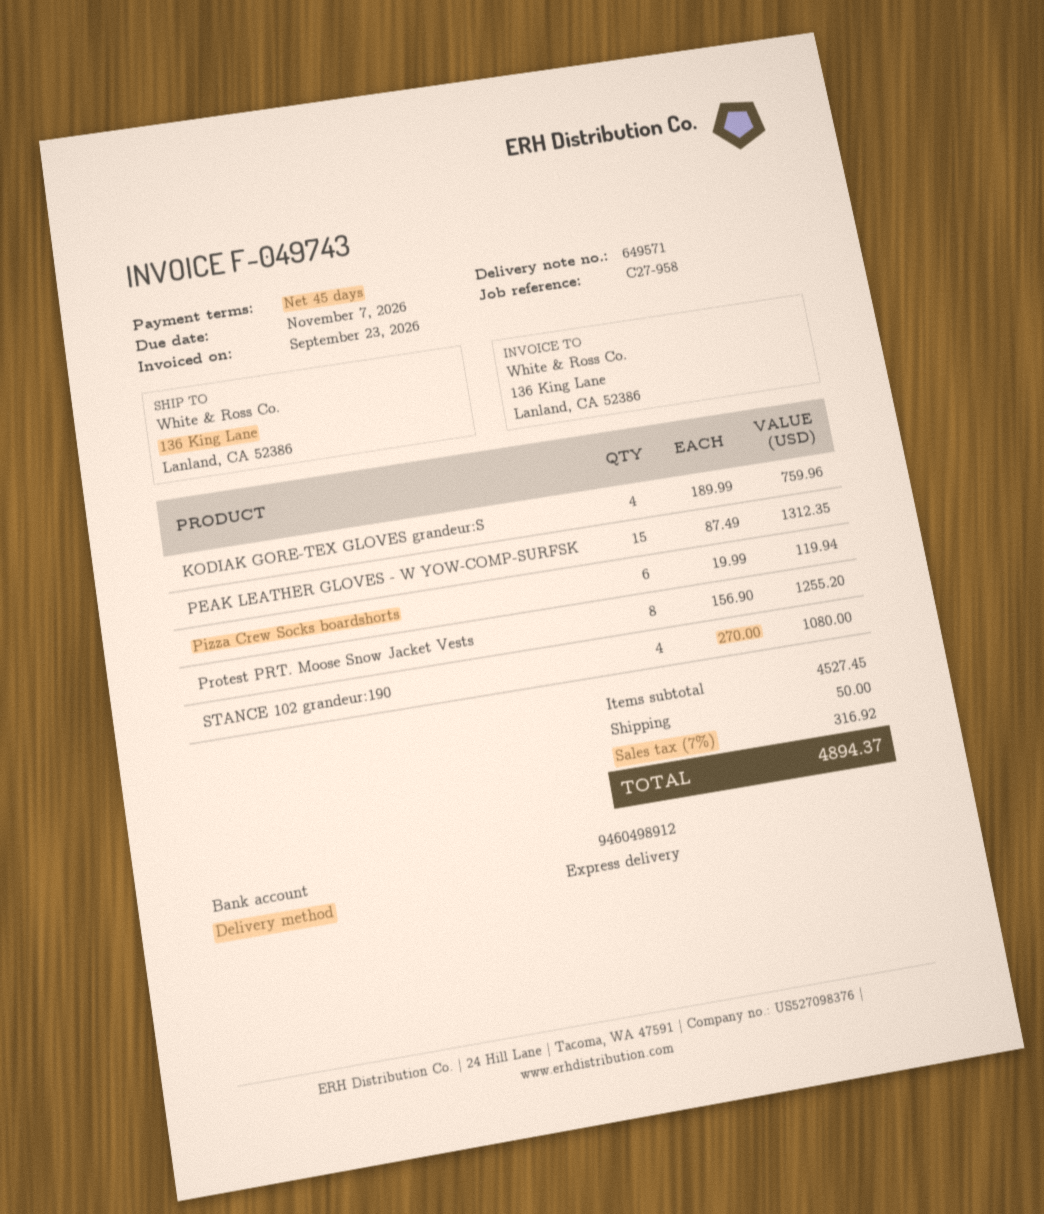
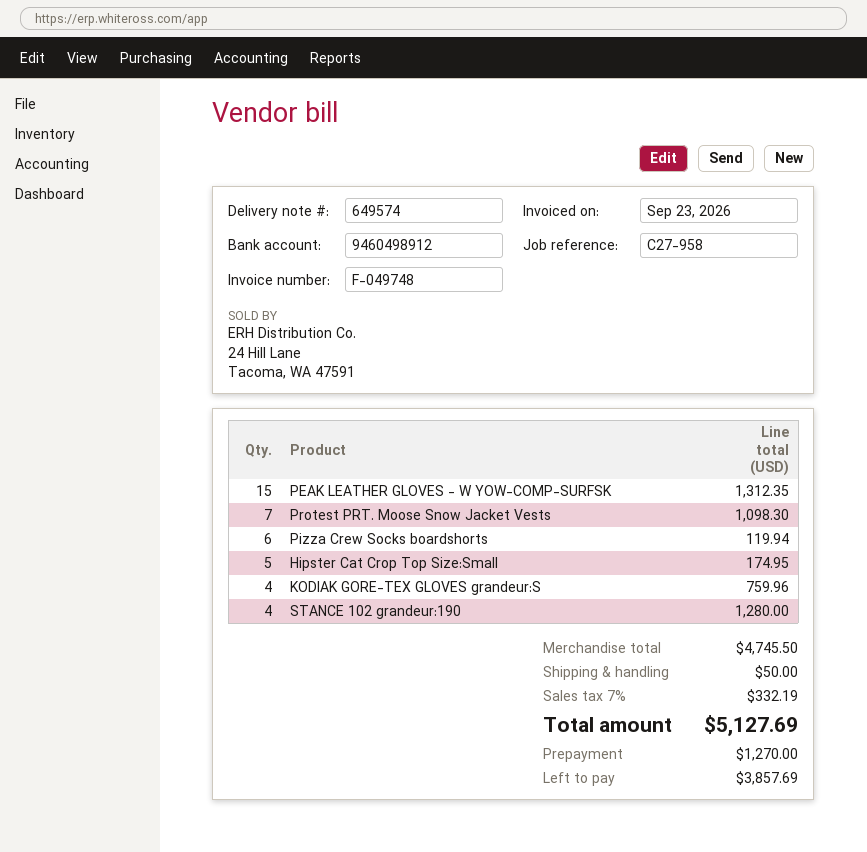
delivery note number: 649571 -> 649574
invoice number: F-049743 -> F-049748
Protest PRT. Moose Snow Jacket Vests: 8 for 1255.20 -> 7 for 1098.30
STANCE 102 grandeur:190: 4 for 1080.00 -> 4 for 1280.00
Hipster Cat Crop Top Size:Small: none -> 5 for 174.95
subtotal: 4527.45 -> 4745.50
tax: 7% = 316.92 -> 7% = 332.19
total: 4894.37 -> 5127.69

